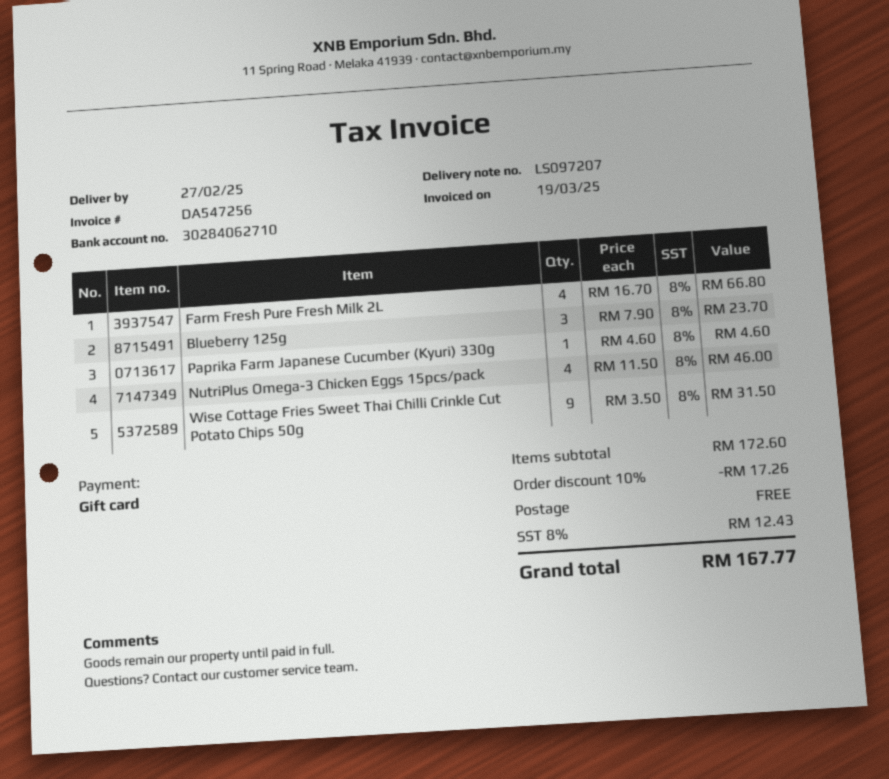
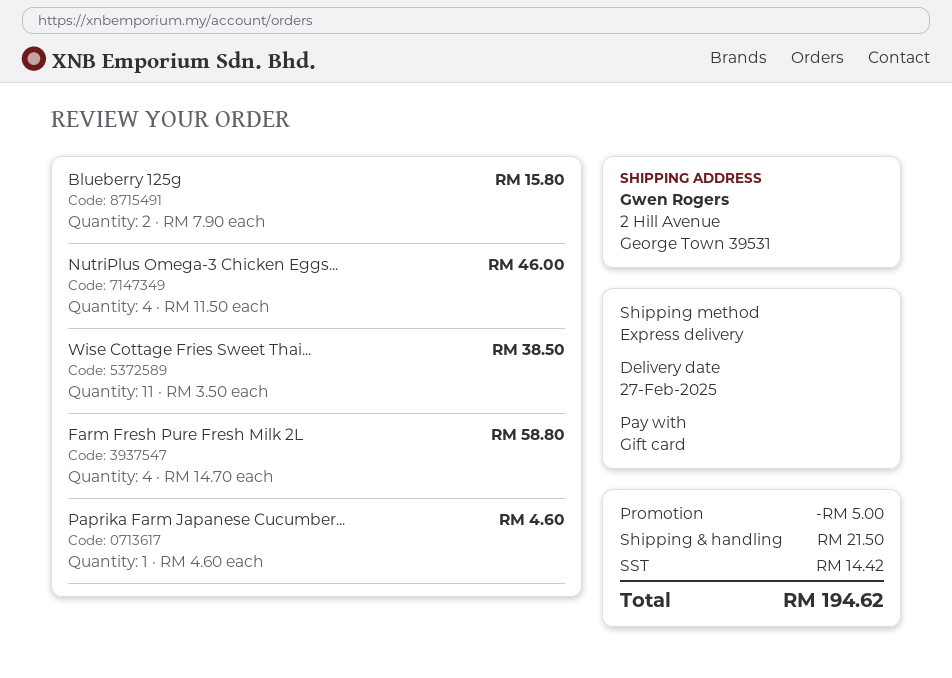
Farm Fresh Pure Fresh Milk 2L: 4 x 16.70 = 66.80 -> 4 x 14.70 = 58.80
Blueberry 125g: 3 x 7.90 = 23.70 -> 2 x 7.90 = 15.80
Wise Cottage Fries Sweet Thai Chilli Crinkle Cut Potato Chips 50g: 9 x 3.50 = 31.50 -> 11 x 3.50 = 38.50
discount: 17.26 -> 5.00
shipping: 0.00 -> 21.50
tax: 12.43 -> 14.42
total: 167.77 -> 194.62

